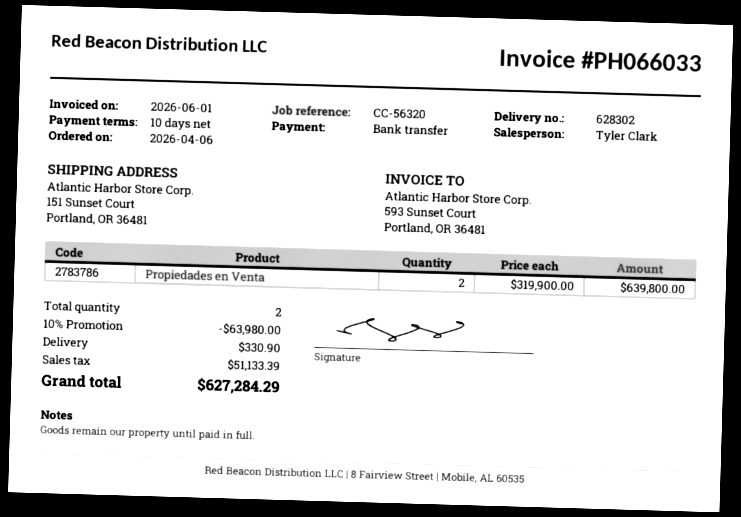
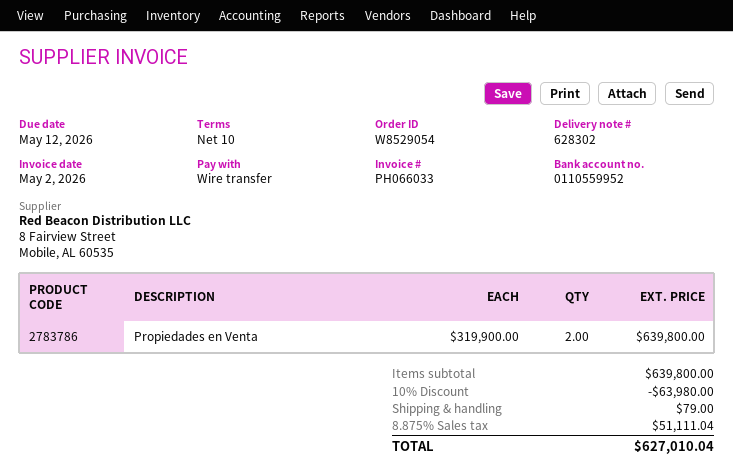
invoice date: 2026-06-01 -> 2026-05-02
shipping: 330.90 -> 79.00
tax: 51133.39 -> 51111.04
total: 627284.29 -> 627010.04

